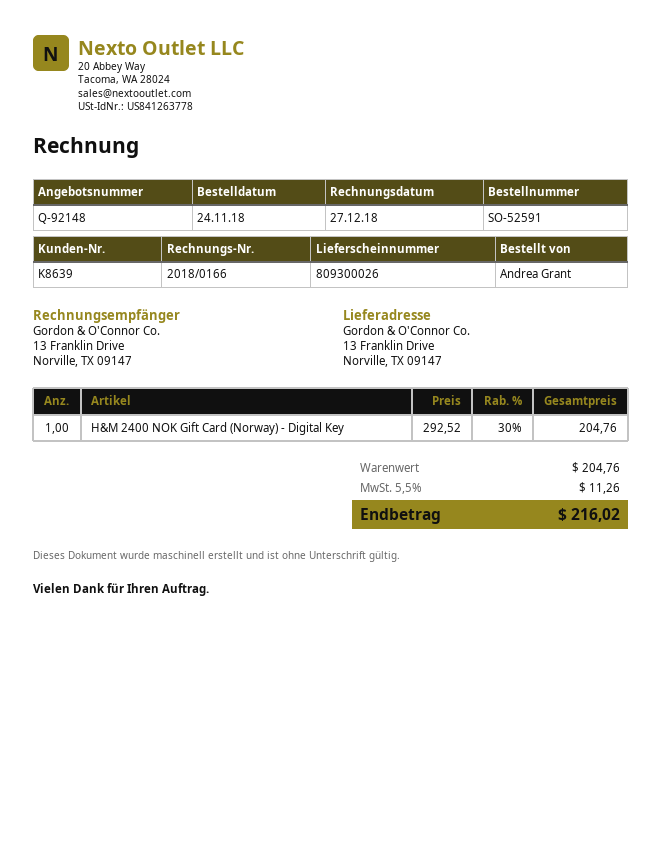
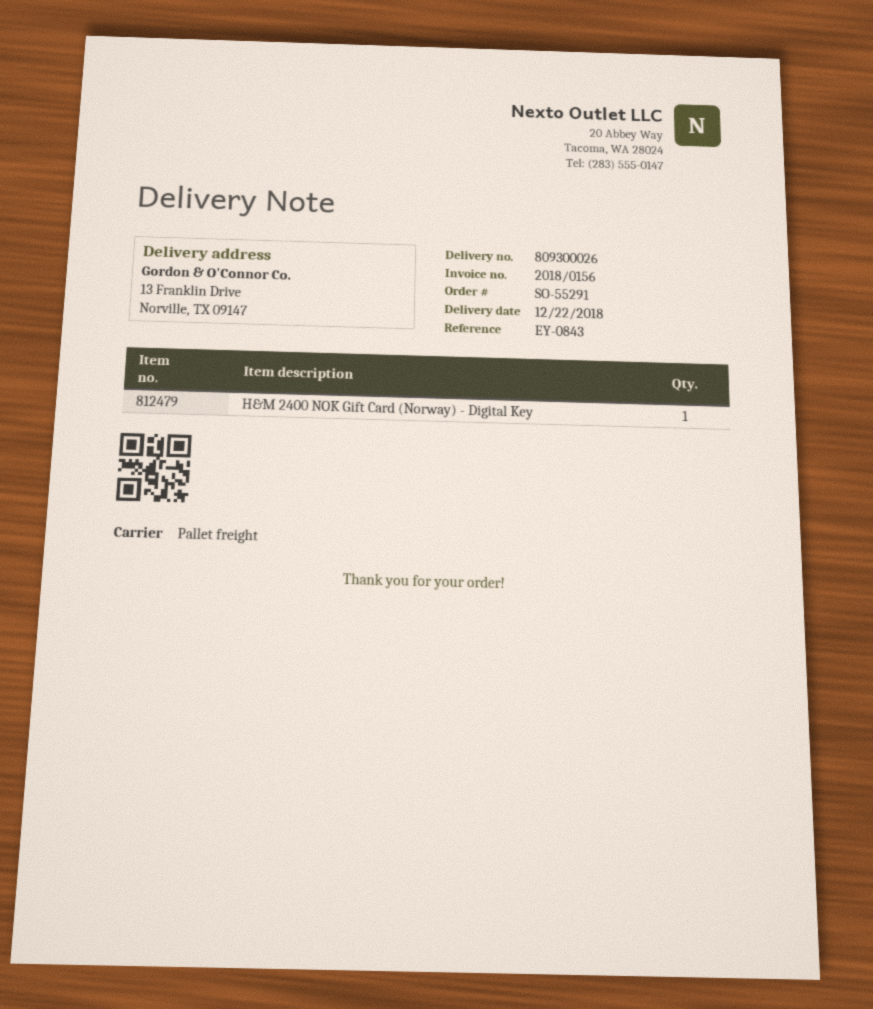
order number: SO-52591 -> SO-55291
invoice number: 2018/0166 -> 2018/0156

